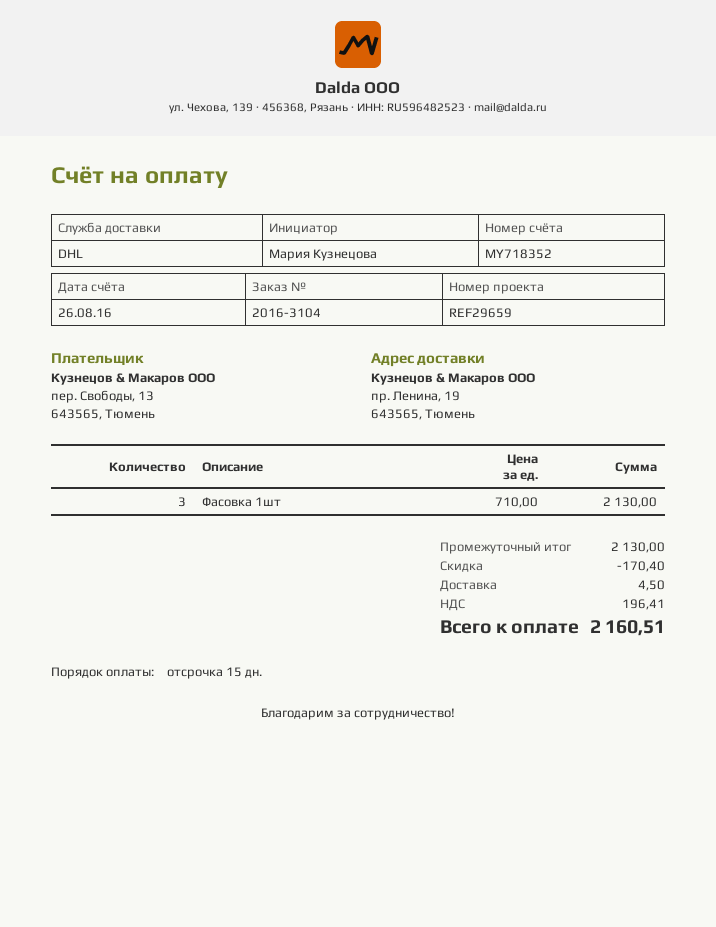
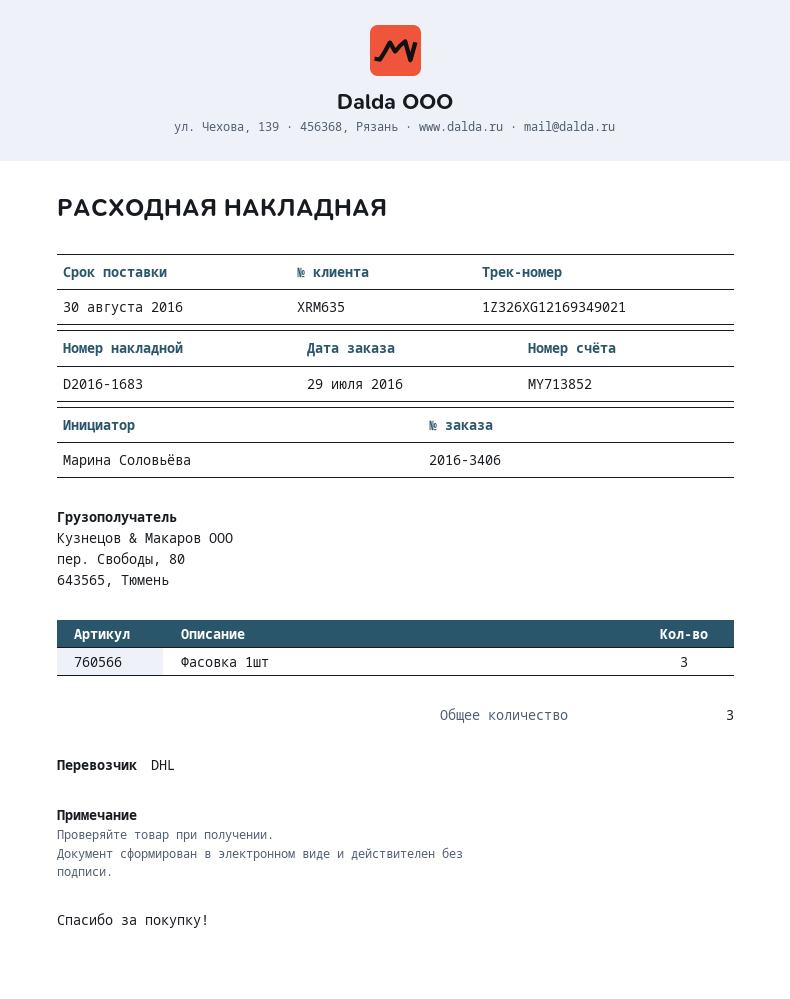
order number: 2016-3104 -> 2016-3406
invoice number: MY718352 -> MY713852
ordered by: Мария Кузнецова -> Марина Соловьёва
ship to: пр. Ленина, 19, 643565, Тюмень -> пер. Свободы, 80, 643565, Тюмень

